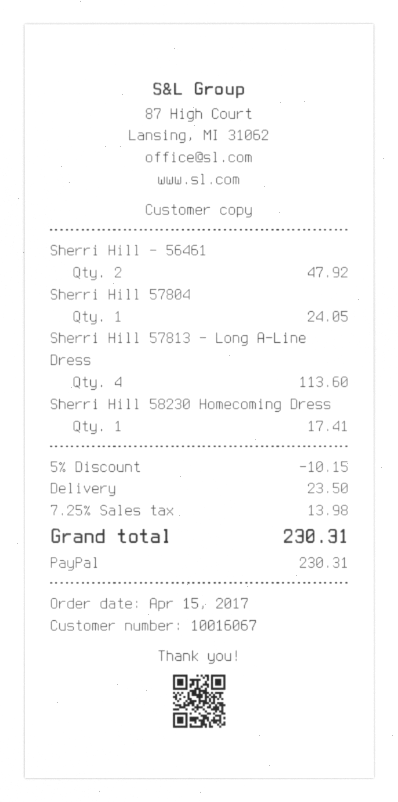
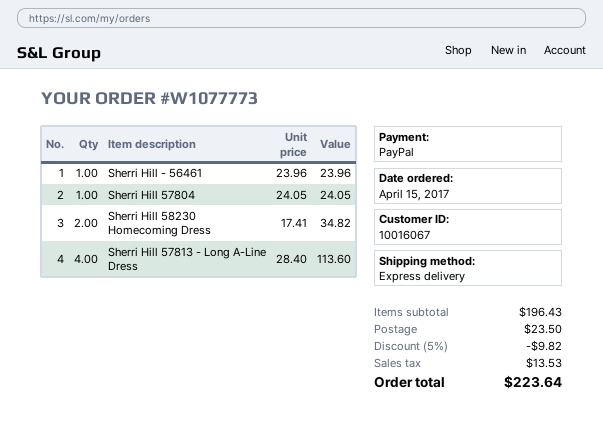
Sherri Hill - 56461: 2 for 47.92 -> 1 for 23.96
Sherri Hill 58230 Homecoming Dress: 1 for 17.41 -> 2 for 34.82
discount: 5% = 10.15 -> 5% = 9.82
tax: 13.98 -> 13.53
total: 230.31 -> 223.64

